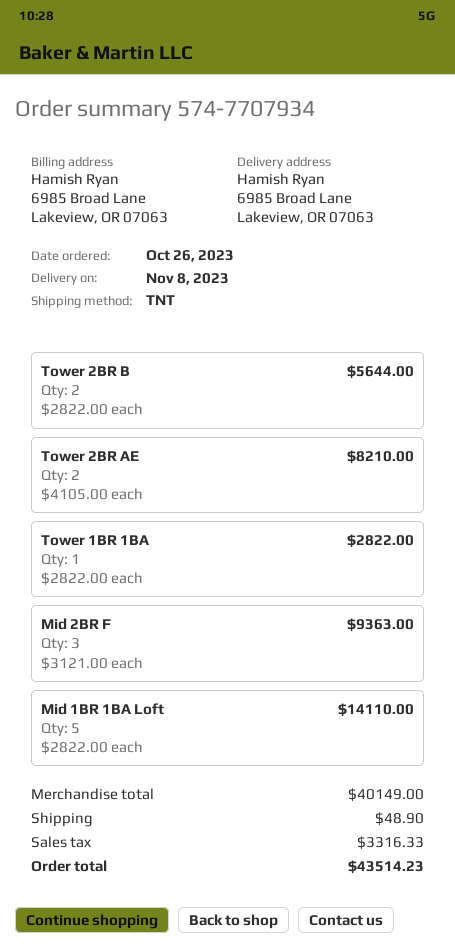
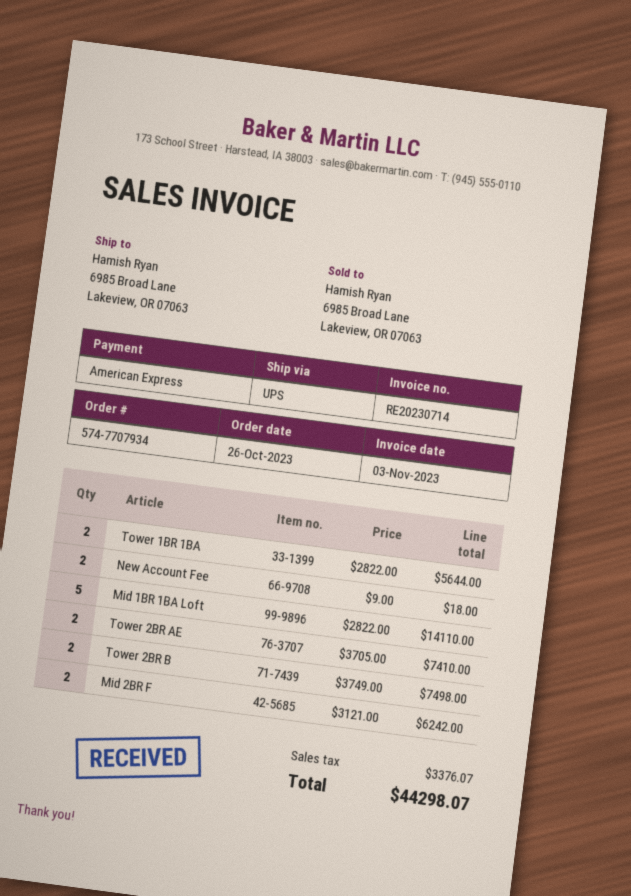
shipping method: TNT -> UPS
Tower 2BR B: 2 x 2822.00 = 5644.00 -> 2 x 3749.00 = 7498.00
Tower 2BR AE: 2 x 4105.00 = 8210.00 -> 2 x 3705.00 = 7410.00
Tower 1BR 1BA: 1 x 2822.00 = 2822.00 -> 2 x 2822.00 = 5644.00
Mid 2BR F: 3 x 3121.00 = 9363.00 -> 2 x 3121.00 = 6242.00
New Account Fee: none -> 2 x 9.00 = 18.00
shipping: 48.90 -> none
tax: 3316.33 -> 3376.07
total: 43514.23 -> 44298.07

